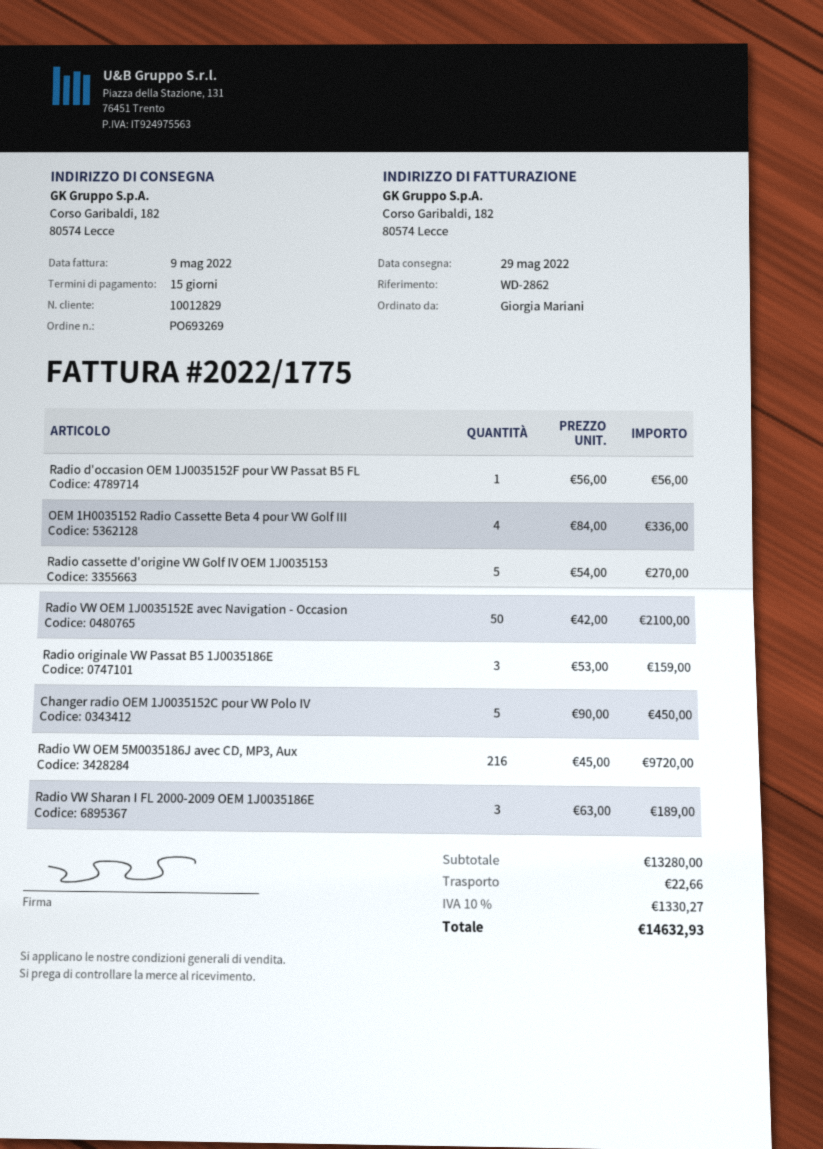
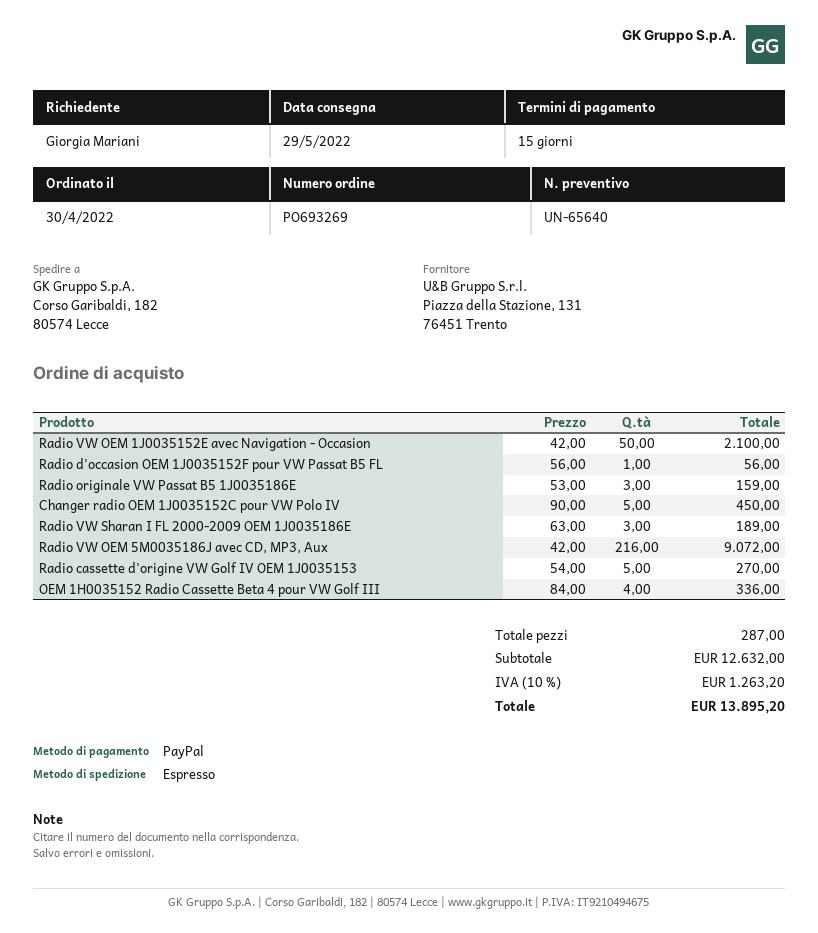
Radio VW OEM 5M0035186J avec CD, MP3, Aux: 216 x 45.00 = 9720.00 -> 216 x 42.00 = 9072.00
subtotal: 13280.00 -> 12632.00
shipping: 22.66 -> none
tax: 10% = 1330.27 -> 10% = 1263.20
total: 14632.93 -> 13895.20

